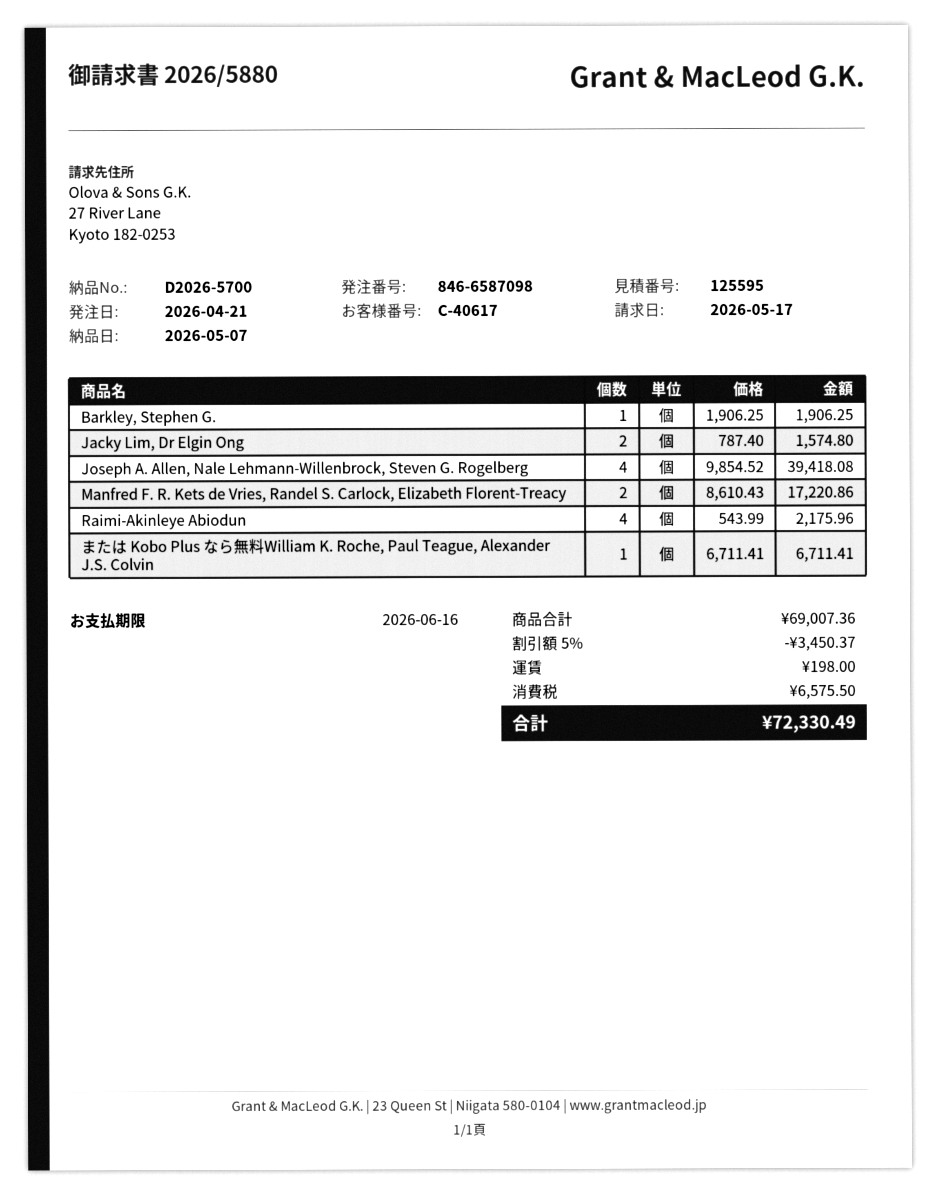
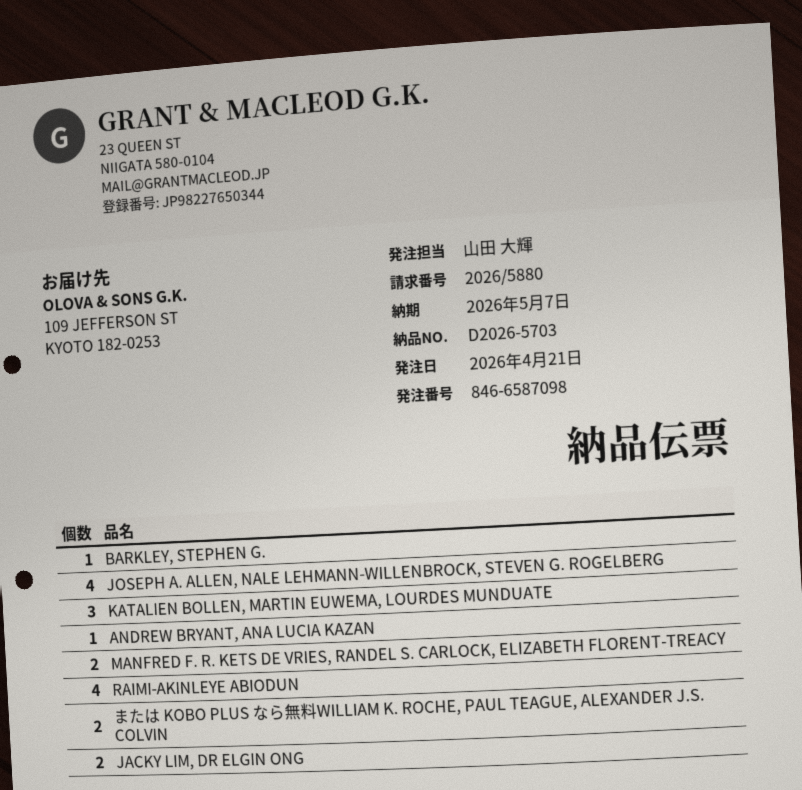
delivery note number: D2026-5700 -> D2026-5703
または Kobo Plus なら無料William K. Roche, Paul Teague, Alexander J.S. Colvin: 1 -> 2
KATALIEN BOLLEN, MARTIN EUWEMA, LOURDES MUNDUATE: none -> 3
ANDREW BRYANT, ANA LUCIA KAZAN: none -> 1

